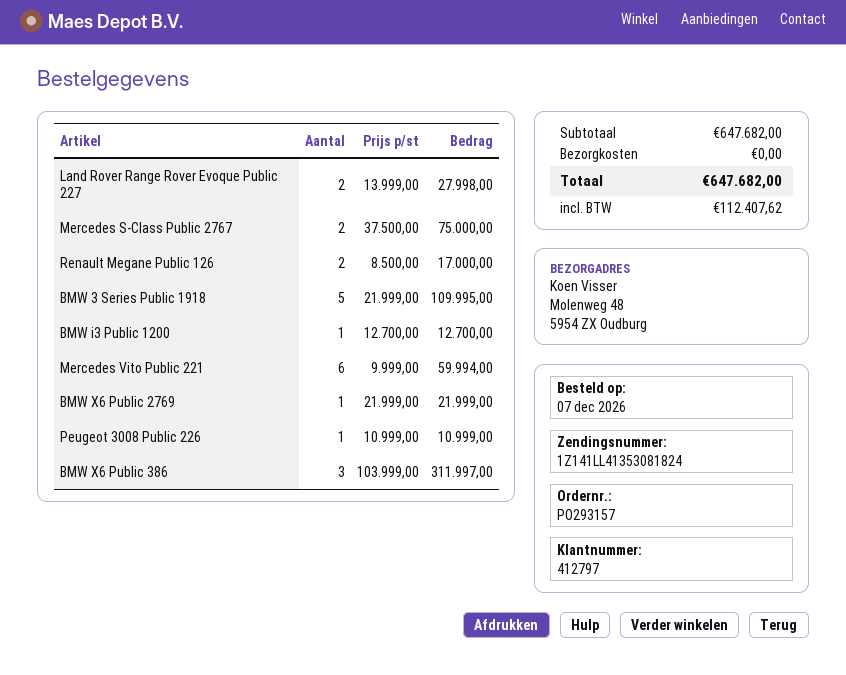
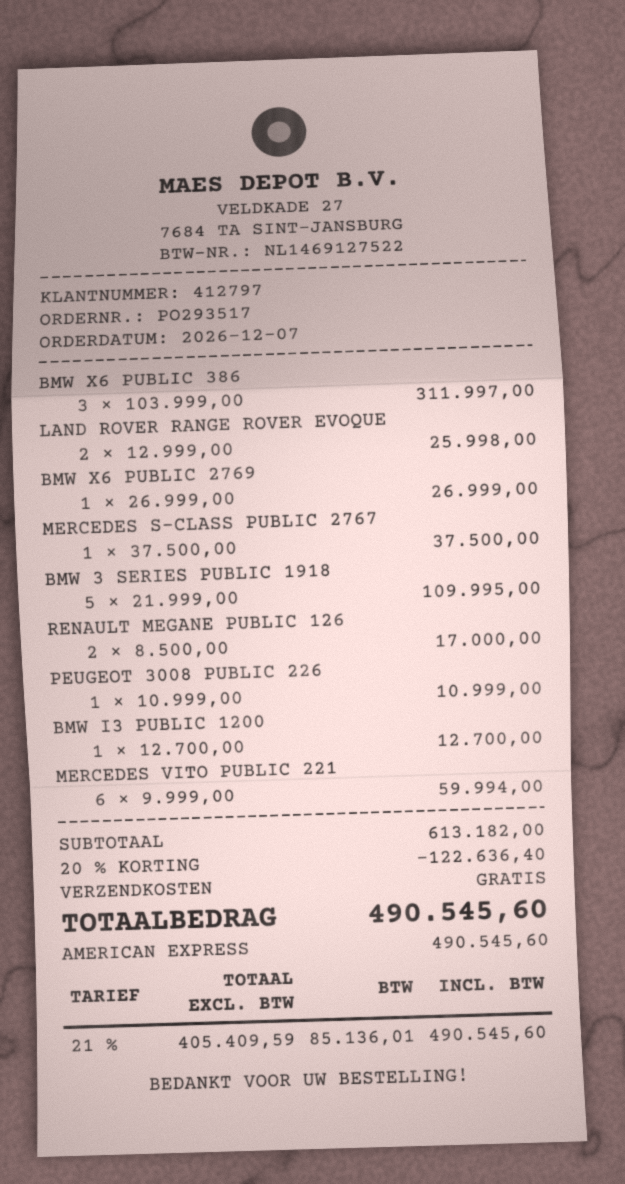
order number: PO293157 -> PO293517
Land Rover Range Rover Evoque Public 227: 2 x 13999.00 = 27998.00 -> 2 x 12999.00 = 25998.00
Mercedes S-Class Public 2767: 2 x 37500.00 = 75000.00 -> 1 x 37500.00 = 37500.00
BMW X6 Public 2769: 1 x 21999.00 = 21999.00 -> 1 x 26999.00 = 26999.00
subtotal: 647682.00 -> 613182.00
discount: none -> 20% = 122636.40
tax: 112407.62 -> 85136.01
total: 647682.00 -> 490545.60

